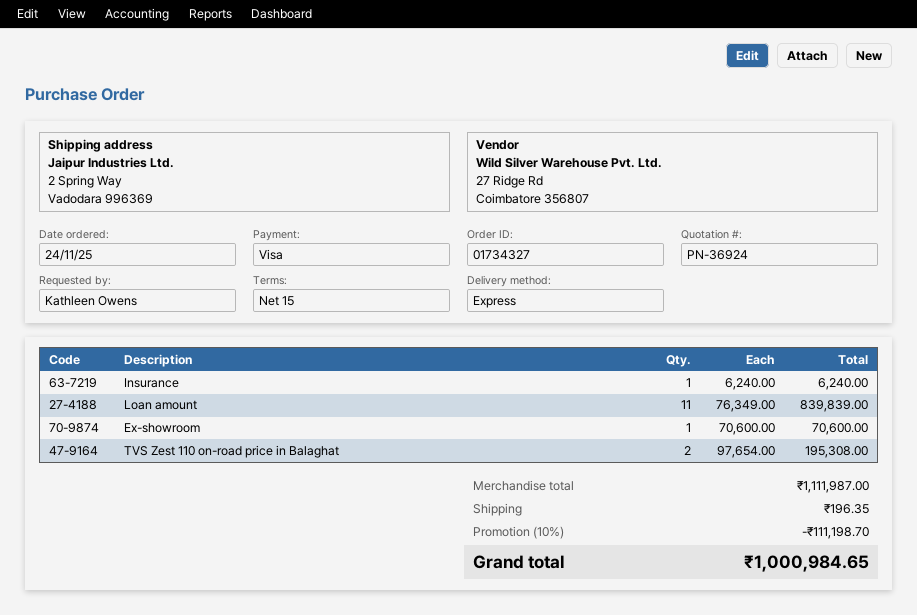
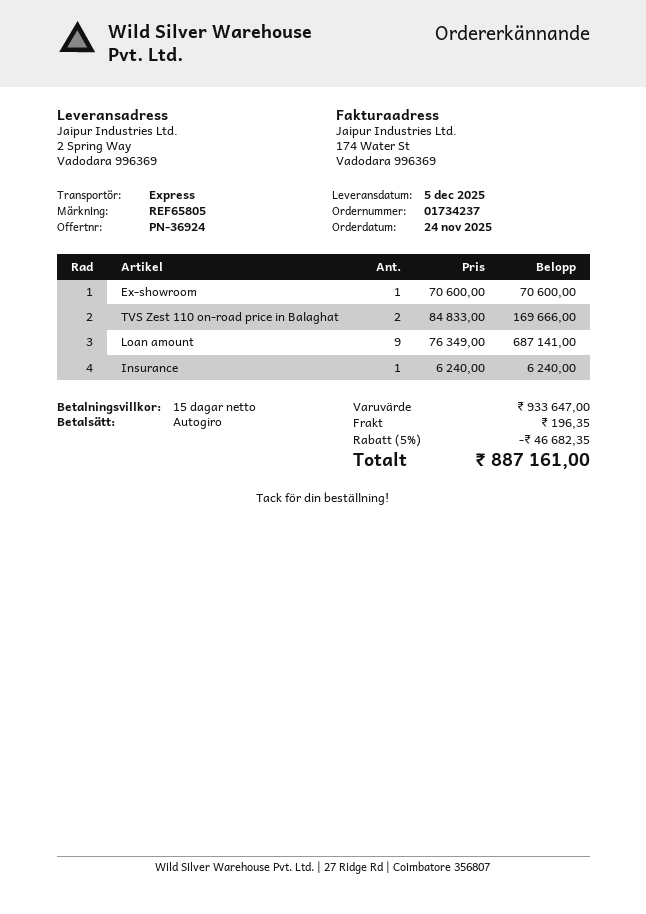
order number: 01734327 -> 01734237
payment method: Visa -> direct debit
Loan amount: 11 x 76349.00 = 839839.00 -> 9 x 76349.00 = 687141.00
TVS Zest 110 on-road price in Balaghat: 2 x 97654.00 = 195308.00 -> 2 x 84833.00 = 169666.00
subtotal: 1111987.00 -> 933647.00
discount: 10% = 111198.70 -> 5% = 46682.35
total: 1000984.65 -> 887161.00

